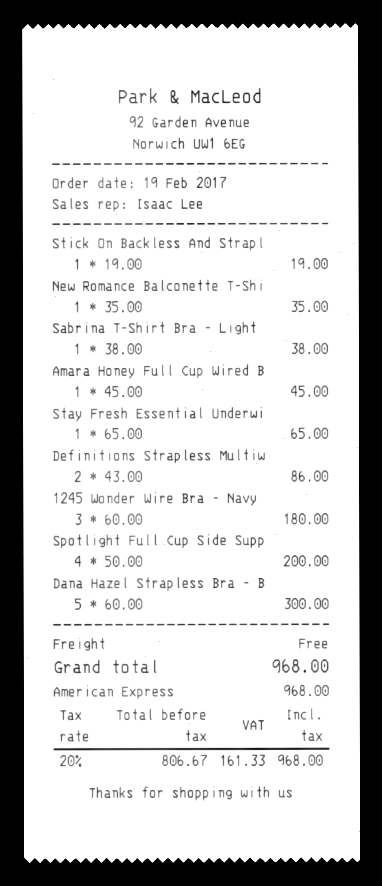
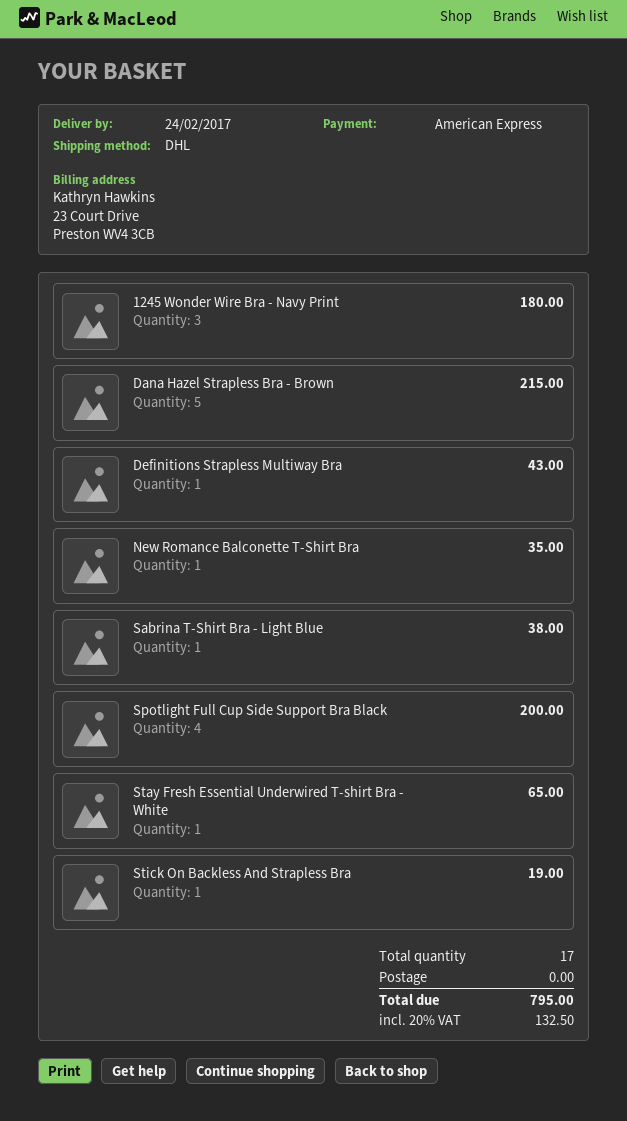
Amara Honey Full Cup Wired B: 1 for 45.00 -> none
Definitions Strapless Multiw: 2 for 86.00 -> 1 for 43.00
Dana Hazel Strapless Bra - B: 5 for 300.00 -> 5 for 215.00
tax: 20% = 161.33 -> 20% = 132.50
total: 968.00 -> 795.00

